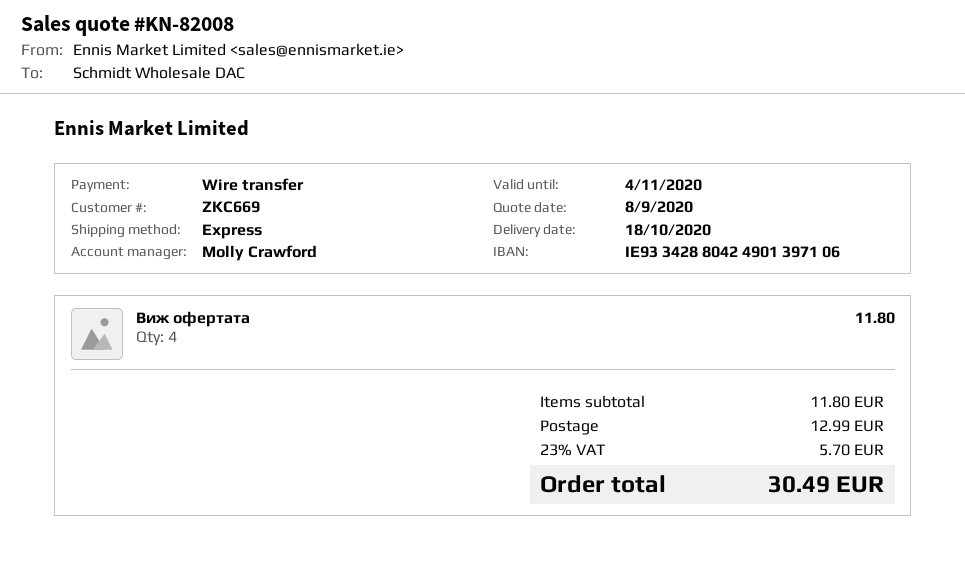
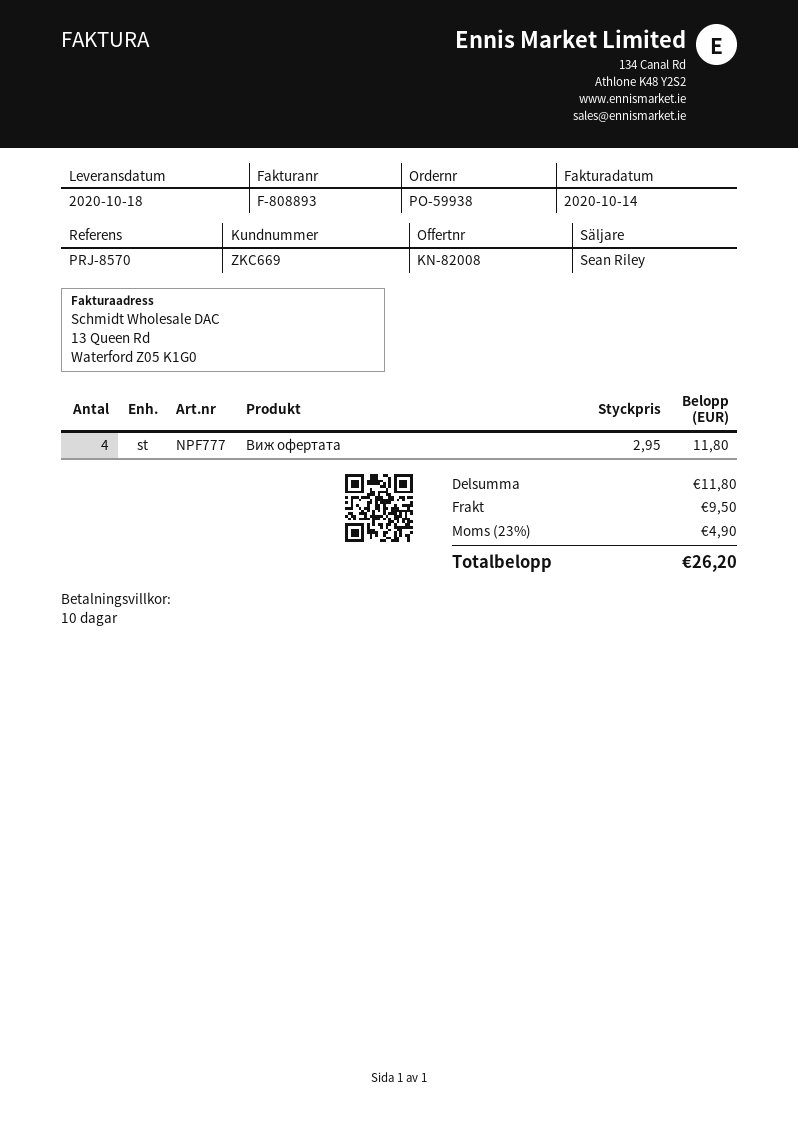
sales rep: Molly Crawford -> Sean Riley
shipping: 12.99 -> 9.50
tax: 23% = 5.70 -> 23% = 4.90
total: 30.49 -> 26.20

